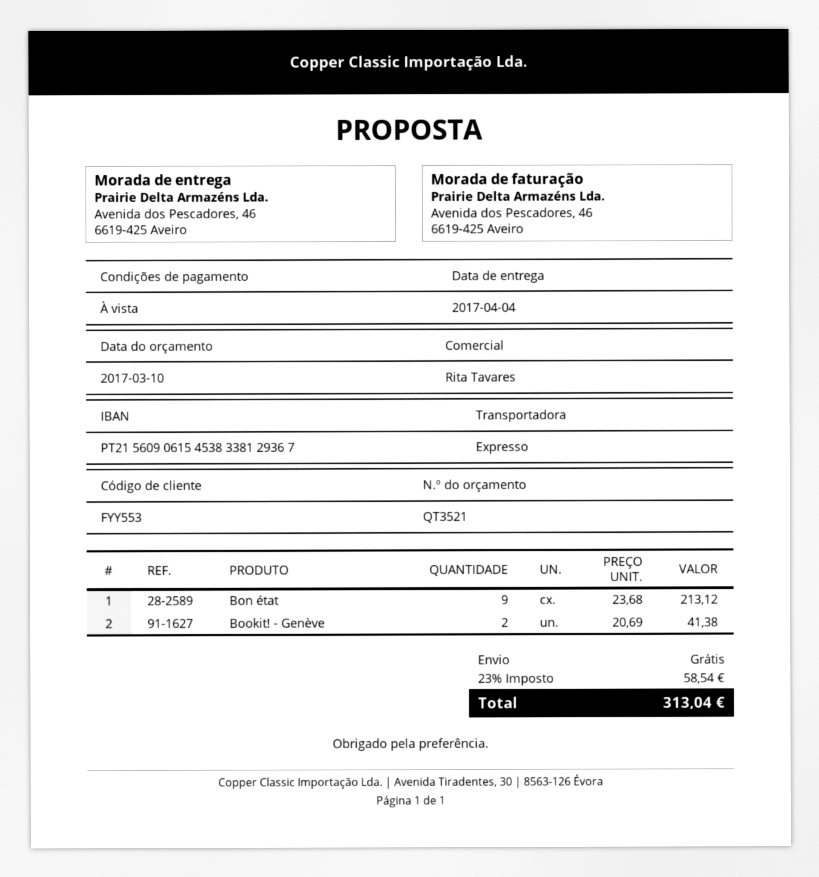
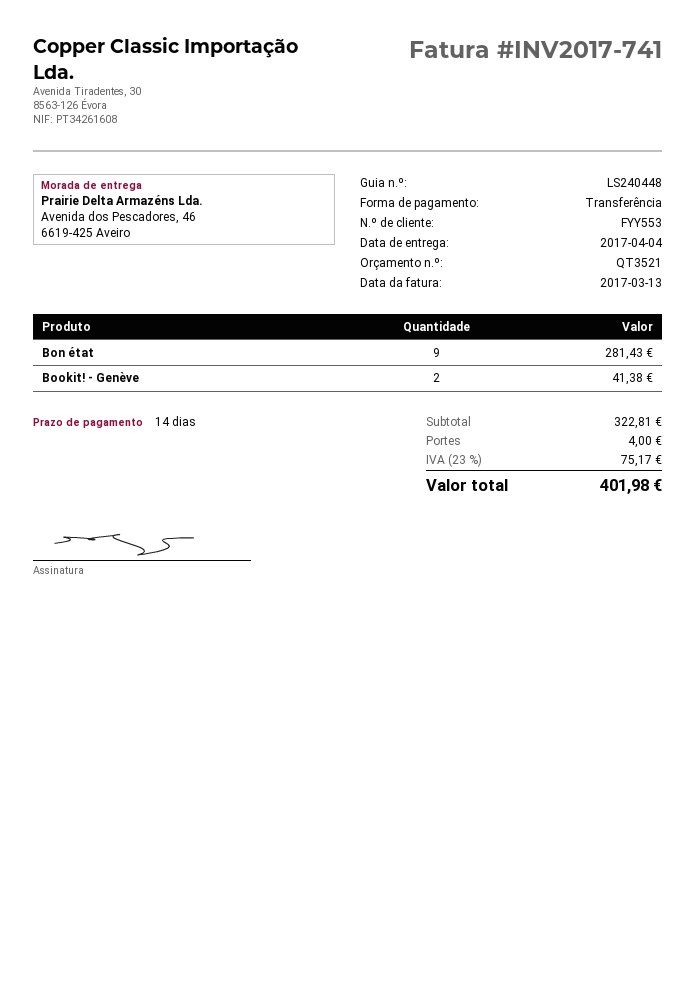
payment terms: on receipt -> 14 days
Bon état: 9 for 213.12 -> 9 for 281.43
shipping: 0.00 -> 4.00
tax: 23% = 58.54 -> 23% = 75.17
total: 313.04 -> 401.98

